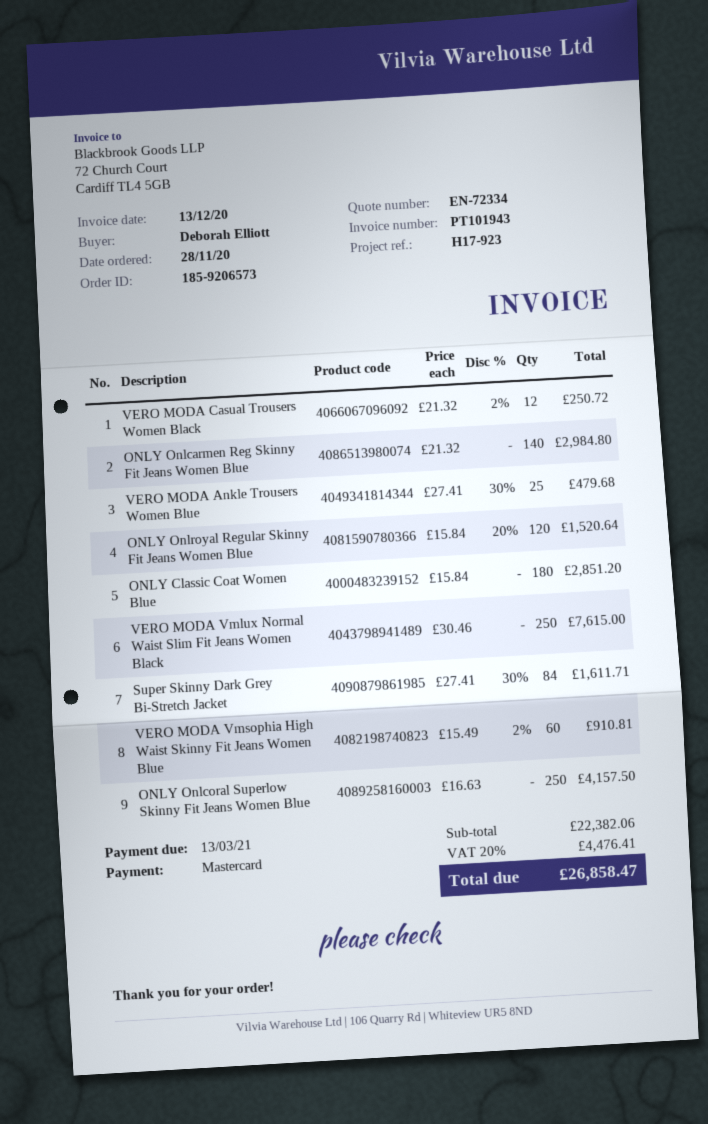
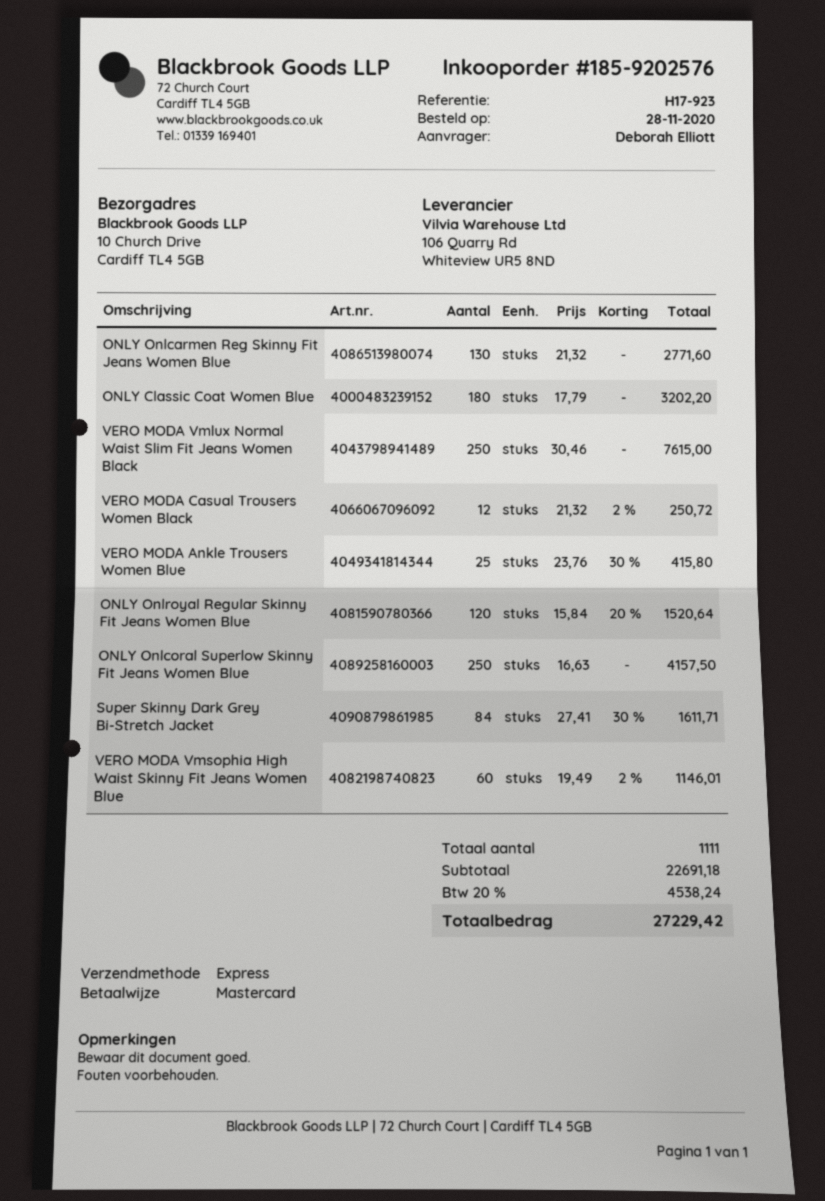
order number: 185-9206573 -> 185-9202576
ONLY Onlcarmen Reg Skinny Fit Jeans Women Blue: 140 x 21.32 = 2984.80 -> 130 x 21.32 = 2771.60
VERO MODA Ankle Trousers Women Blue: 25 x 27.41 - 30% = 479.68 -> 25 x 23.76 - 30% = 415.80
ONLY Classic Coat Women Blue: 180 x 15.84 = 2851.20 -> 180 x 17.79 = 3202.20
VERO MODA Vmsophia High Waist Skinny Fit Jeans Women Blue: 60 x 15.49 - 2% = 910.81 -> 60 x 19.49 - 2% = 1146.01
subtotal: 22382.06 -> 22691.18
tax: 20% = 4476.41 -> 20% = 4538.24
total: 26858.47 -> 27229.42

